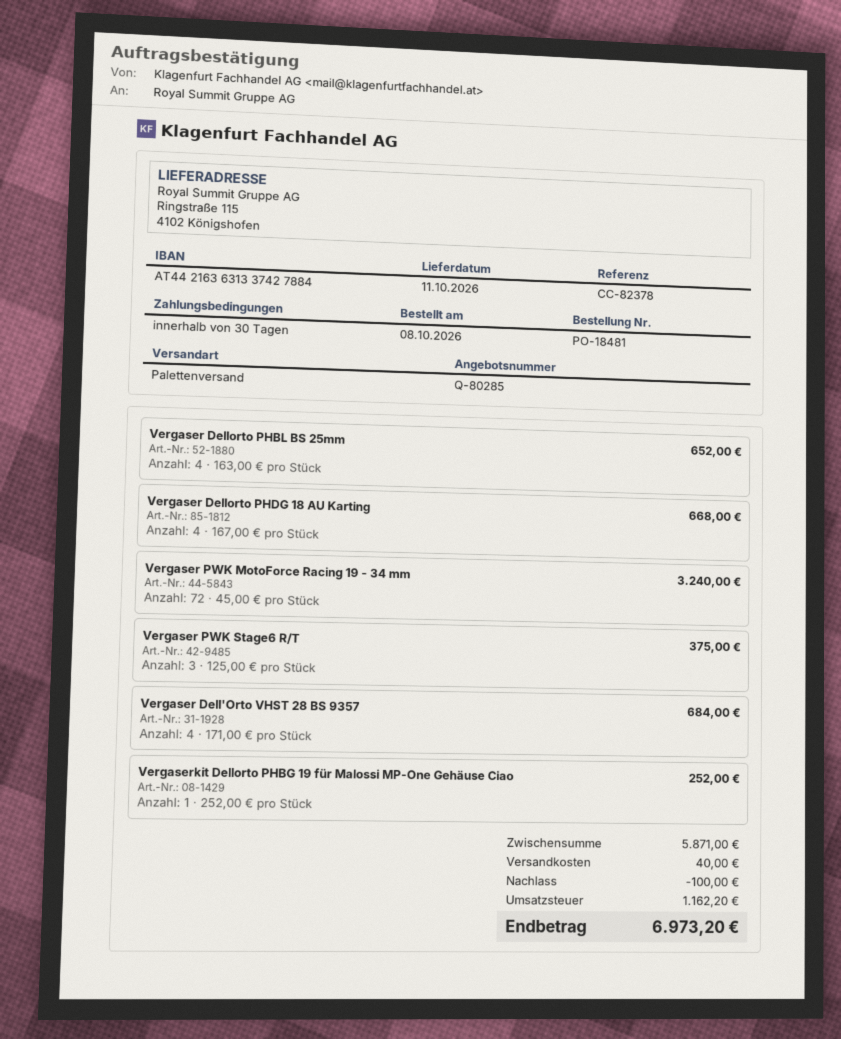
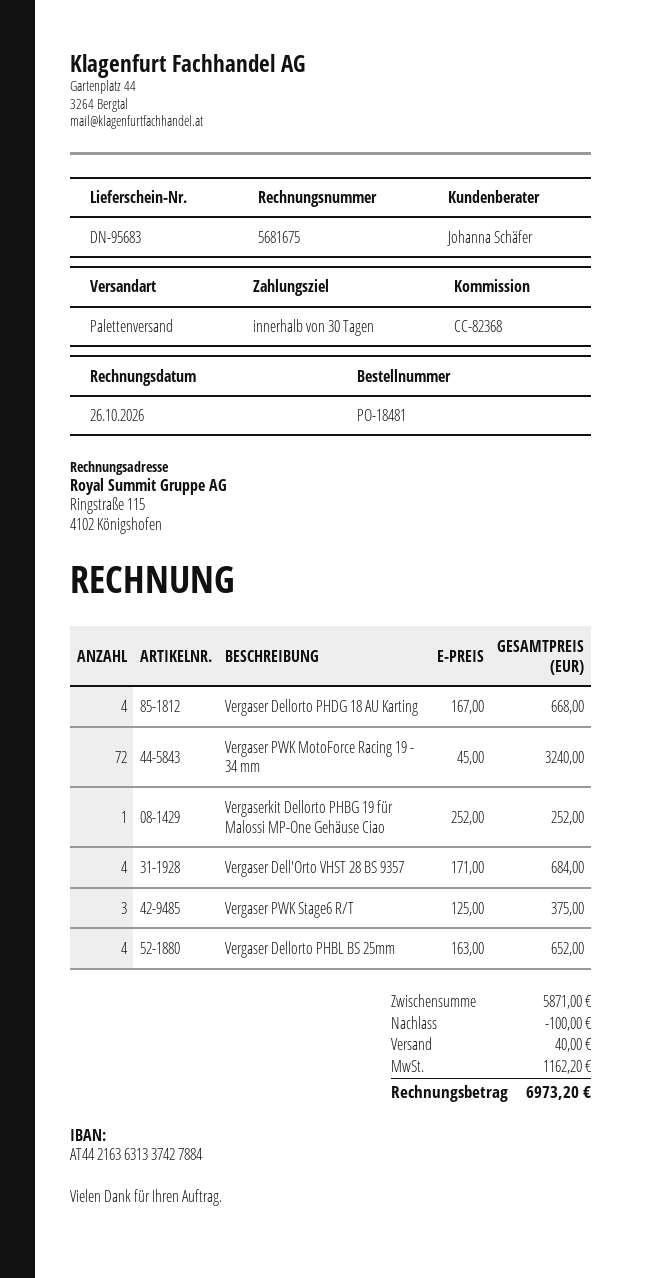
reference: CC-82378 -> CC-82368

